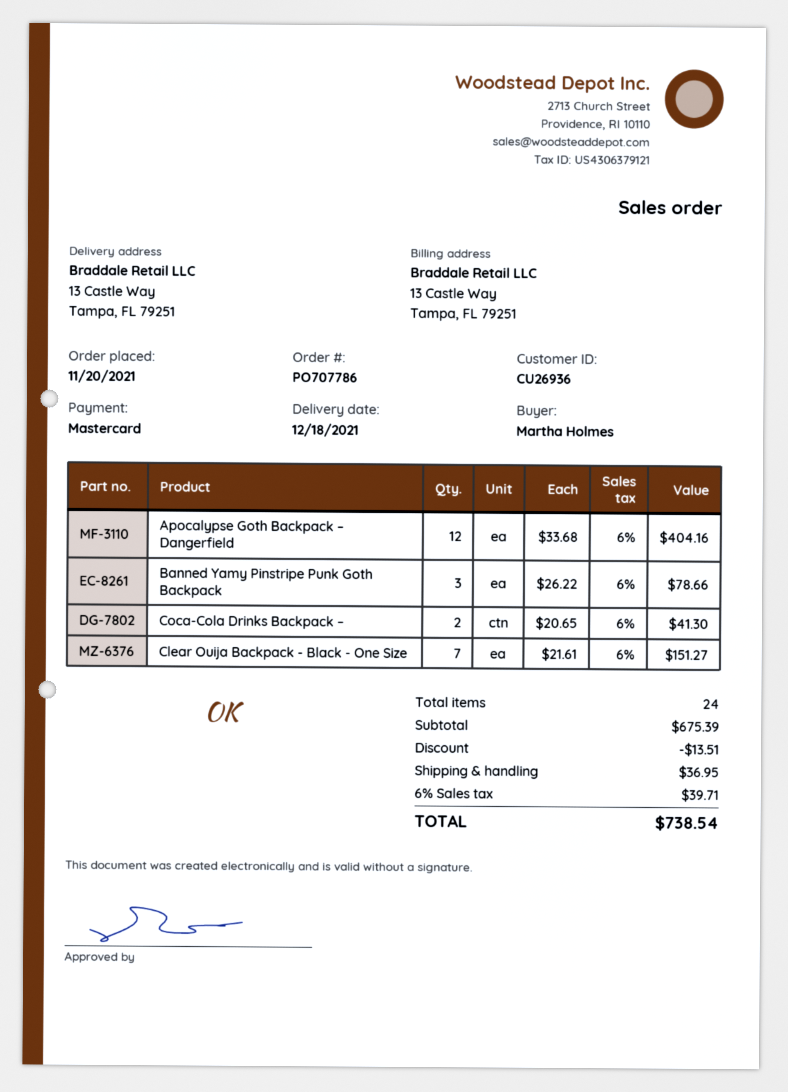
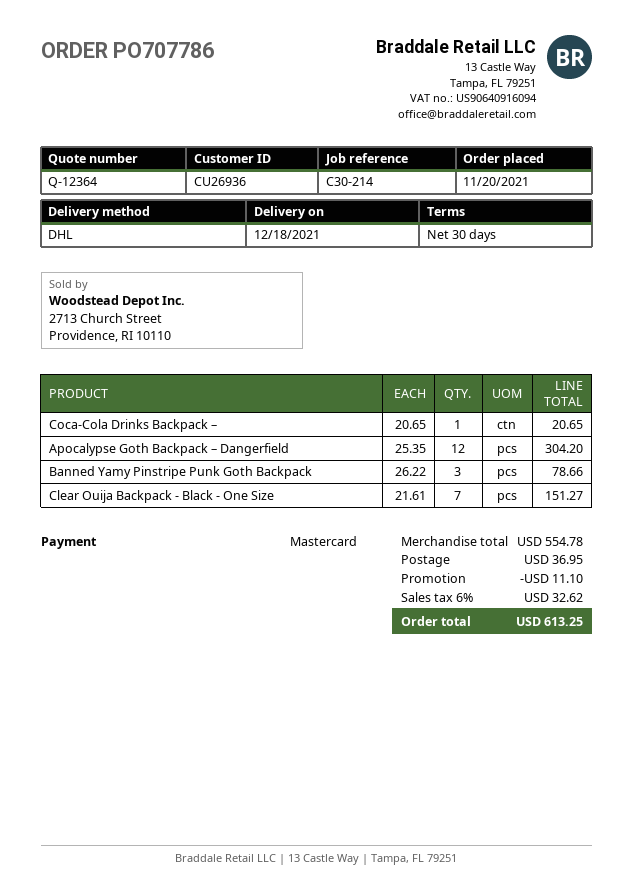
Apocalypse Goth Backpack – Dangerfield: 12 x 33.68 = 404.16 -> 12 x 25.35 = 304.20
Coca-Cola Drinks Backpack –: 2 x 20.65 = 41.30 -> 1 x 20.65 = 20.65
subtotal: 675.39 -> 554.78
discount: 13.51 -> 11.10
tax: 6% = 39.71 -> 6% = 32.62
total: 738.54 -> 613.25

